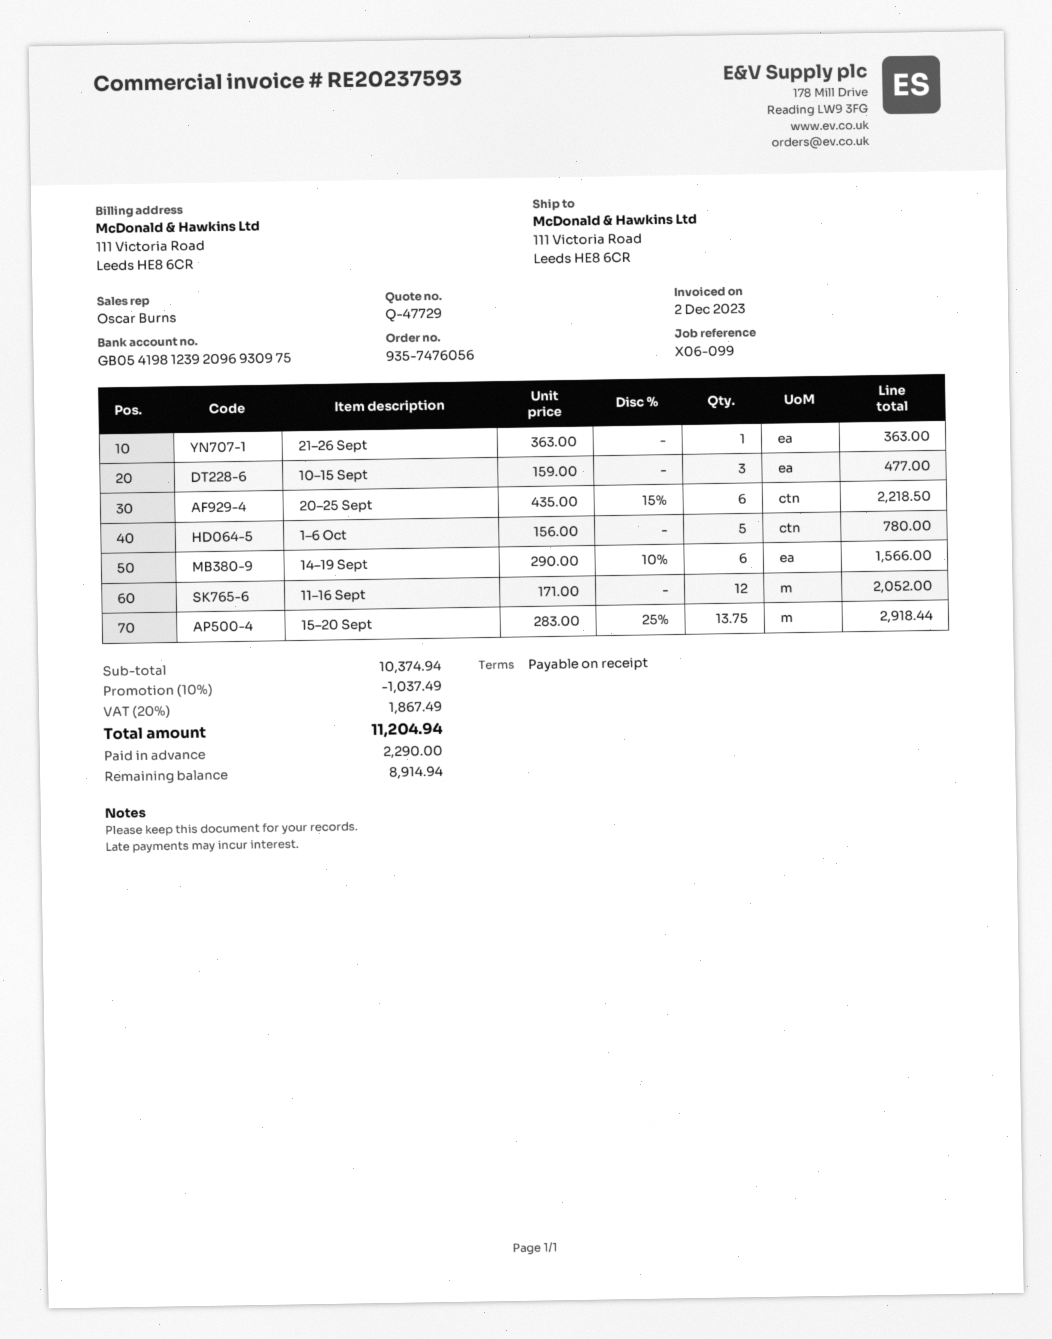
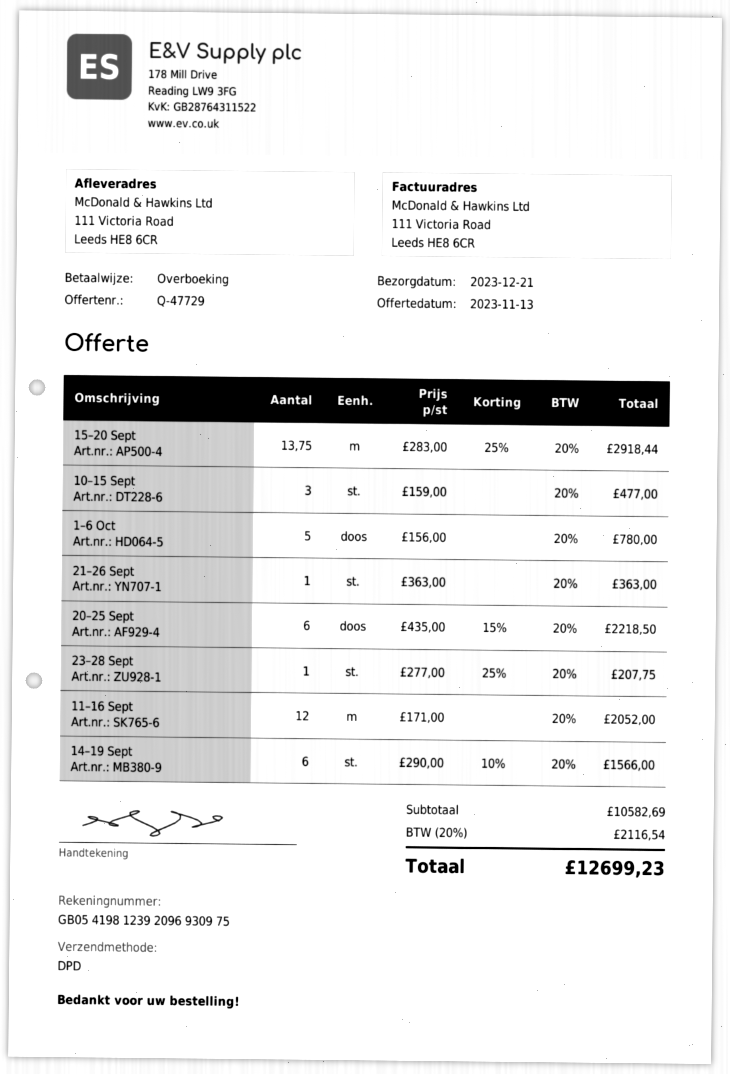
23–28 Sept: none -> 1 x 277.00 - 25% = 207.75
subtotal: 10374.94 -> 10582.69
discount: 10% = 1037.49 -> none
tax: 20% = 1867.49 -> 20% = 2116.54
total: 11204.94 -> 12699.23

